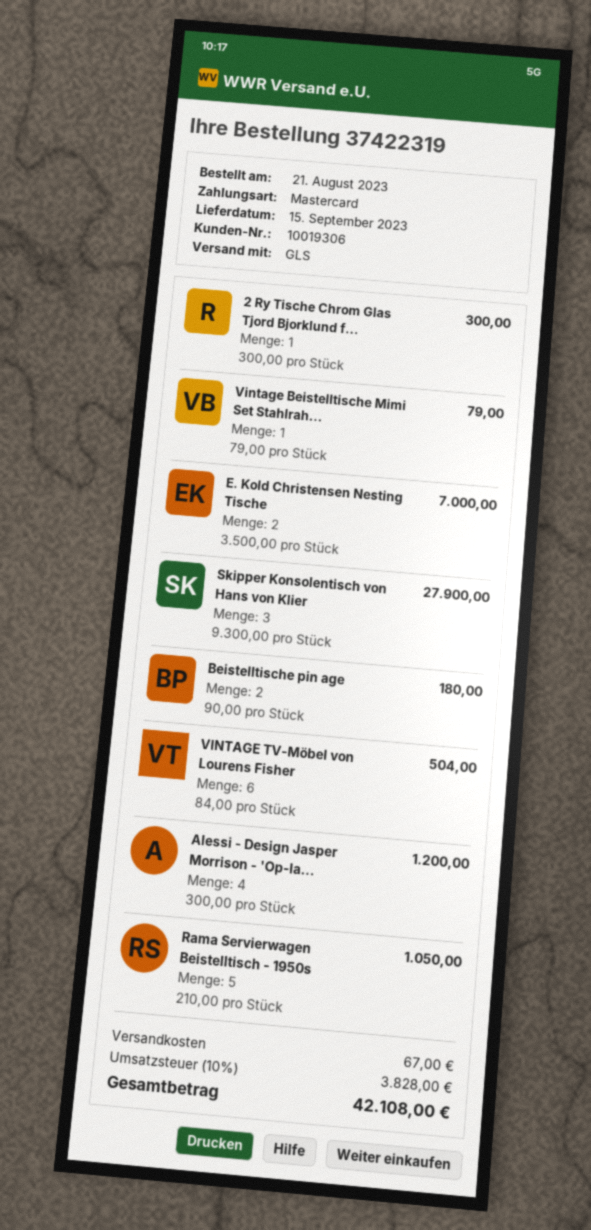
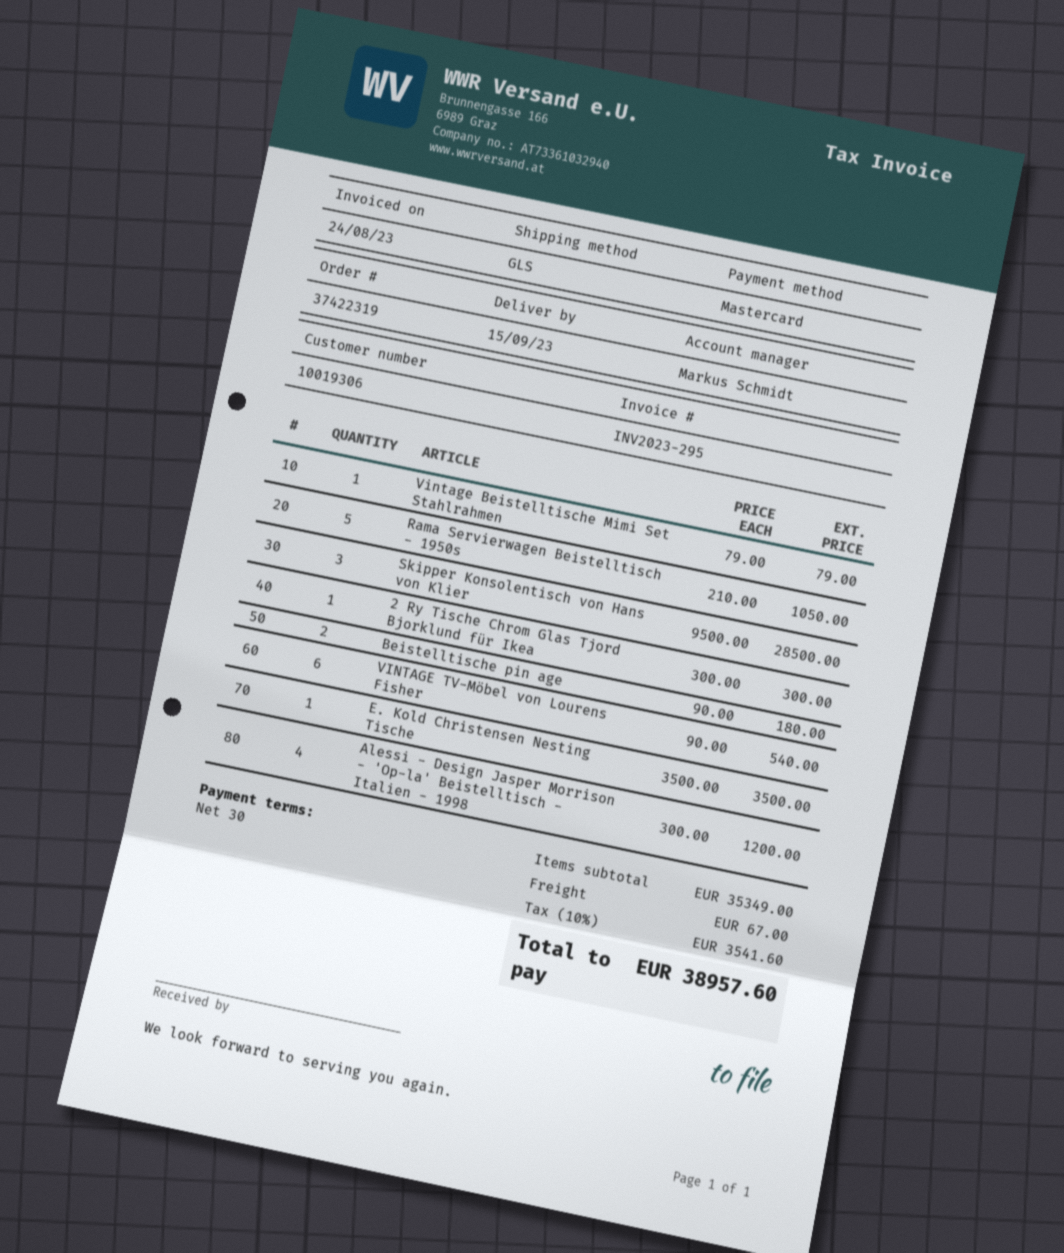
E. Kold Christensen Nesting Tische: 2 x 3500.00 = 7000.00 -> 1 x 3500.00 = 3500.00
Skipper Konsolentisch von Hans von Klier: 3 x 9300.00 = 27900.00 -> 3 x 9500.00 = 28500.00
VINTAGE TV-Möbel von Lourens Fisher: 6 x 84.00 = 504.00 -> 6 x 90.00 = 540.00
tax: 10% = 3828.00 -> 10% = 3541.60
total: 42108.00 -> 38957.60

